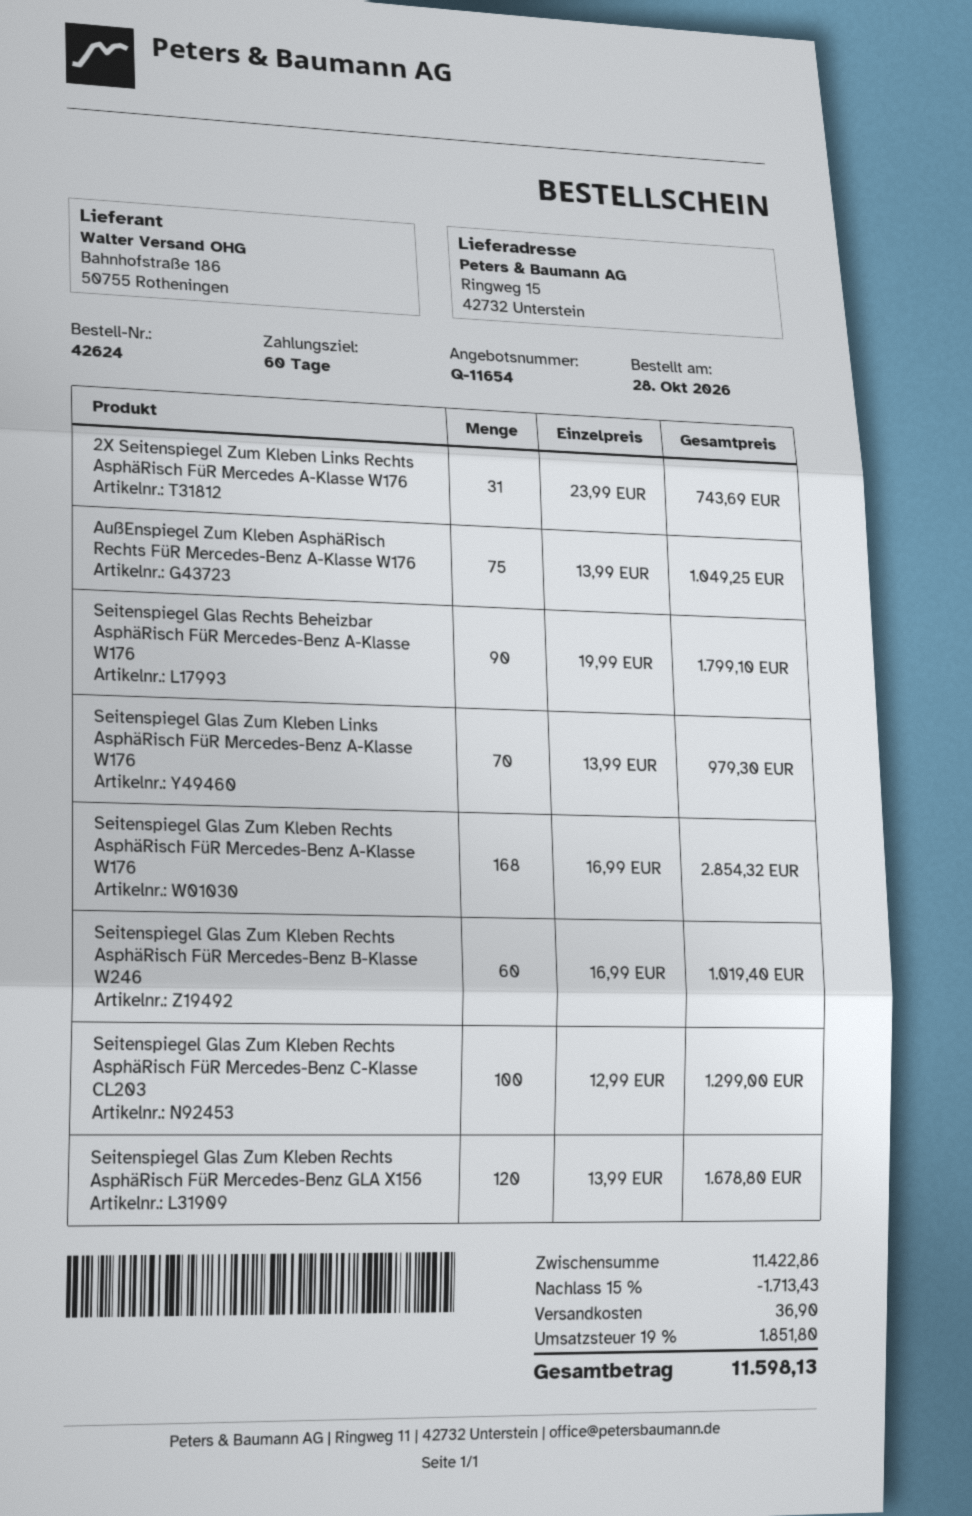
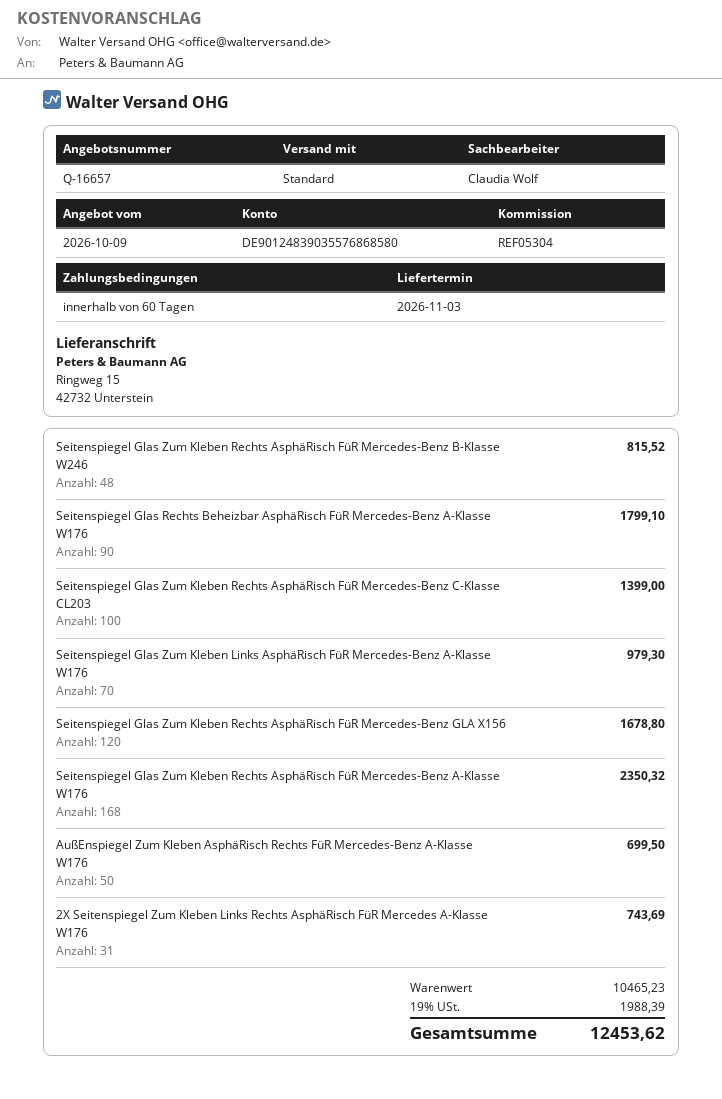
quote number: Q-11654 -> Q-16657
AußEnspiegel Zum Kleben AsphäRisch Rechts FüR Mercedes-Benz A-Klasse W176: 75 for 1049.25 -> 50 for 699.50
Seitenspiegel Glas Zum Kleben Rechts AsphäRisch FüR Mercedes-Benz A-Klasse W176: 168 for 2854.32 -> 168 for 2350.32
Seitenspiegel Glas Zum Kleben Rechts AsphäRisch FüR Mercedes-Benz B-Klasse W246: 60 for 1019.40 -> 48 for 815.52
Seitenspiegel Glas Zum Kleben Rechts AsphäRisch FüR Mercedes-Benz C-Klasse CL203: 100 for 1299.00 -> 100 for 1399.00
subtotal: 11422.86 -> 10465.23
discount: 15% = 1713.43 -> none
shipping: 36.90 -> none
tax: 19% = 1851.80 -> 19% = 1988.39
total: 11598.13 -> 12453.62

